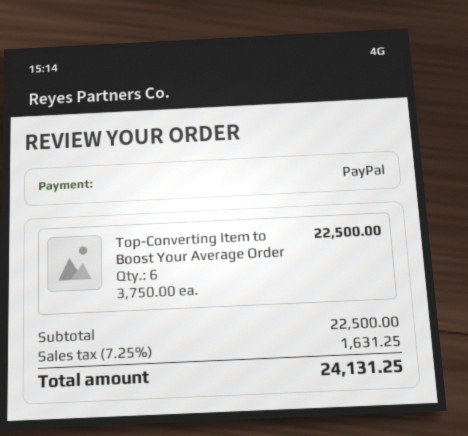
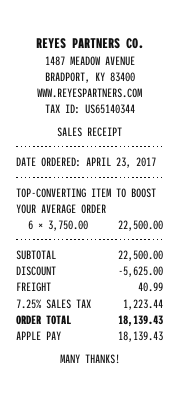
payment method: PayPal -> Apple Pay
discount: none -> 5625.00
shipping: none -> 40.99
tax: 7.25% = 1631.25 -> 7.25% = 1223.44
total: 24131.25 -> 18139.43

